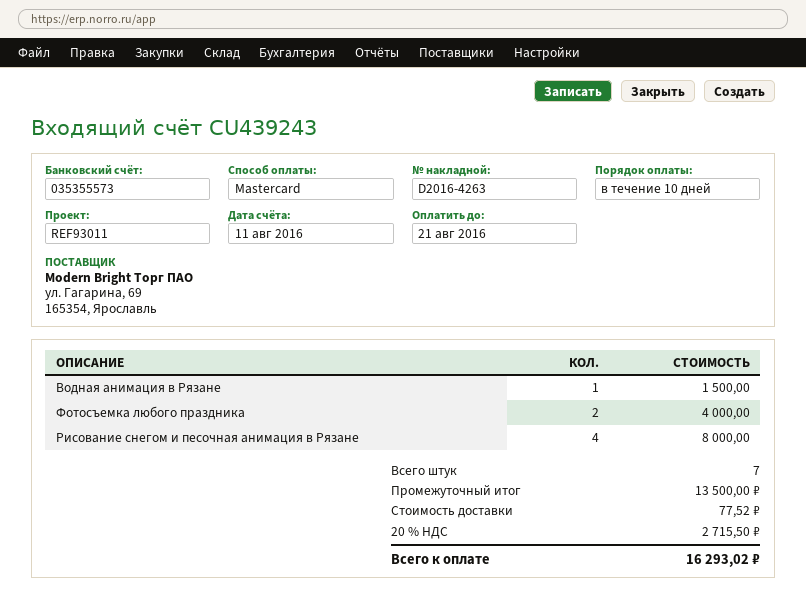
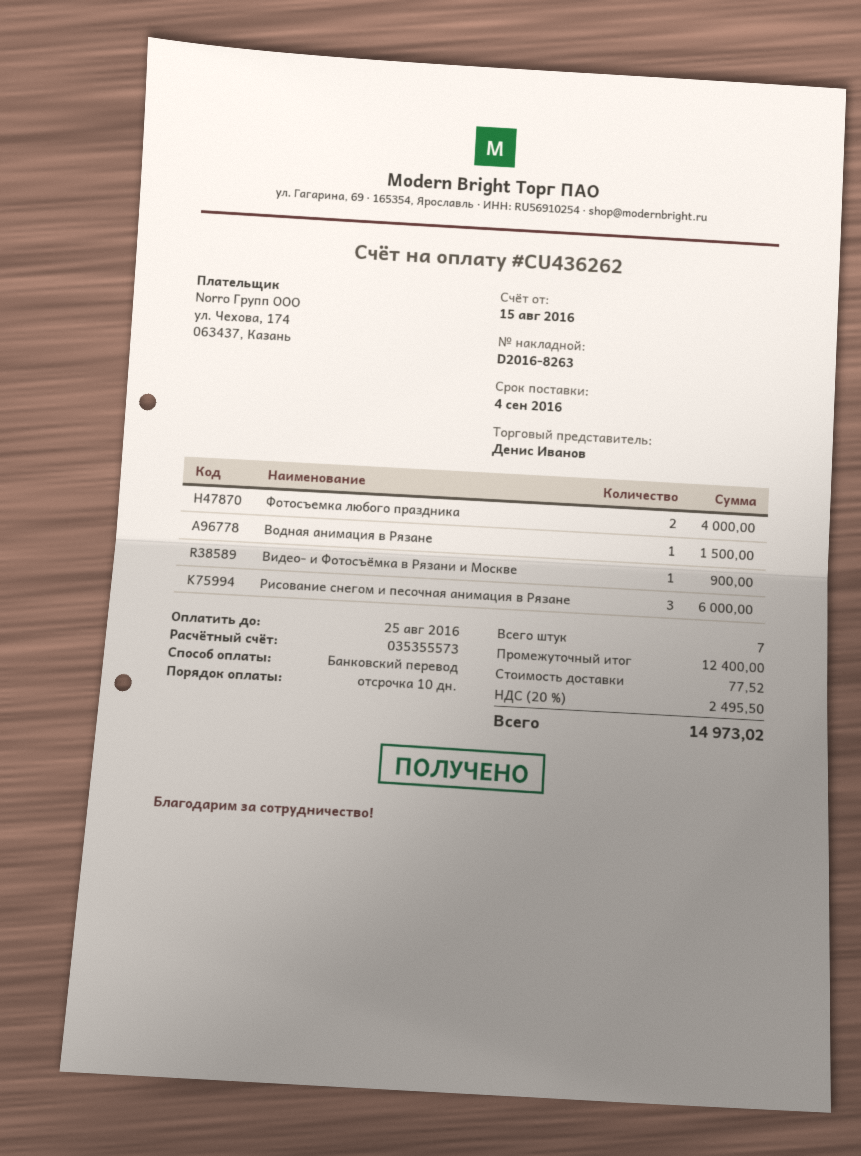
delivery note number: D2016-4263 -> D2016-8263
invoice number: CU439243 -> CU436262
invoice date: 2016-08-11 -> 2016-08-15
due date: 2016-08-21 -> 2016-08-25
payment method: Mastercard -> bank transfer
Рисование снегом и песочная анимация в Рязане: 4 for 8000.00 -> 3 for 6000.00
Видео- и Фотосъёмка в Рязани и Москве: none -> 1 for 900.00
subtotal: 13500.00 -> 12400.00
tax: 20% = 2715.50 -> 20% = 2495.50
total: 16293.02 -> 14973.02

